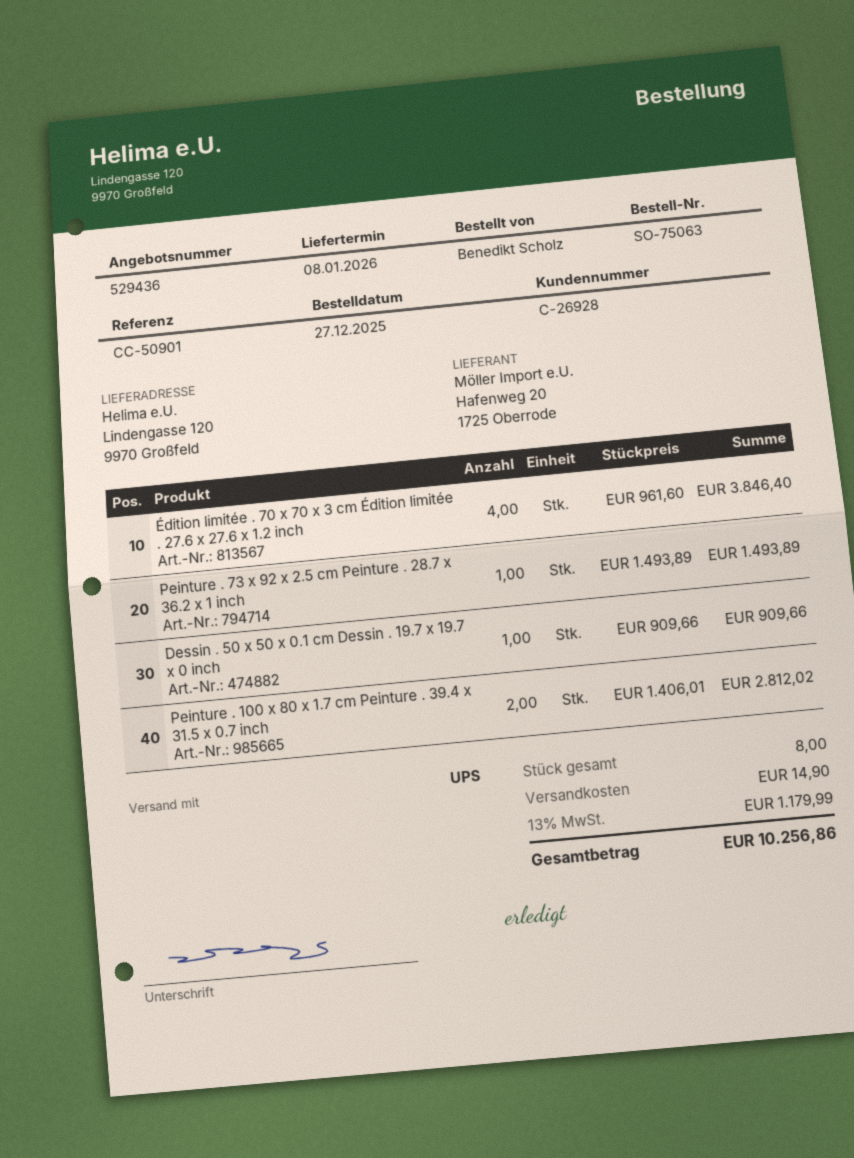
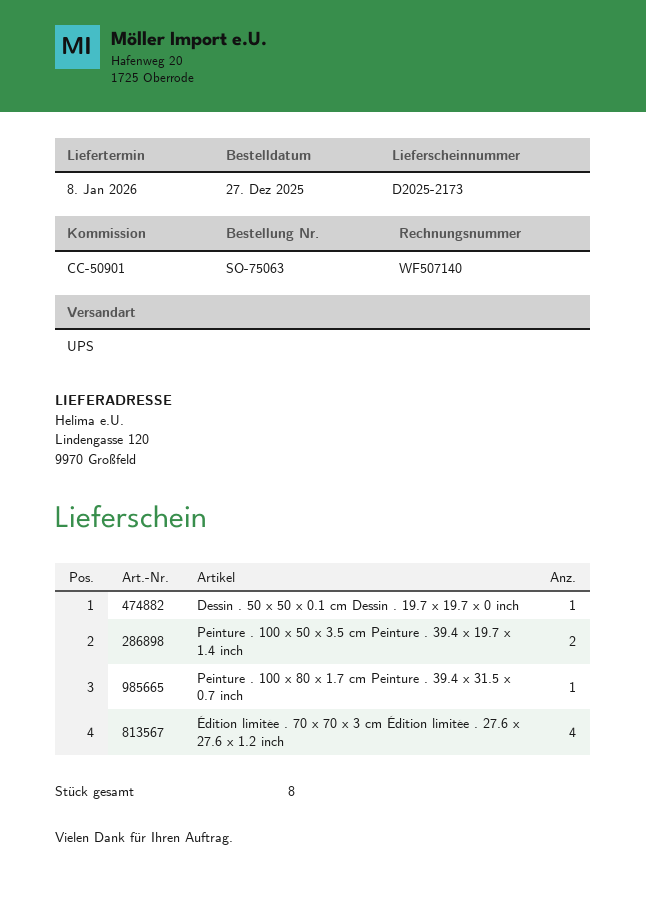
Peinture . 73 x 92 x 2.5 cm Peinture . 28.7 x 36.2 x 1 inch: 1 -> none
Peinture . 100 x 80 x 1.7 cm Peinture . 39.4 x 31.5 x 0.7 inch: 2 -> 1
Peinture . 100 x 50 x 3.5 cm Peinture . 39.4 x 19.7 x 1.4 inch: none -> 2

